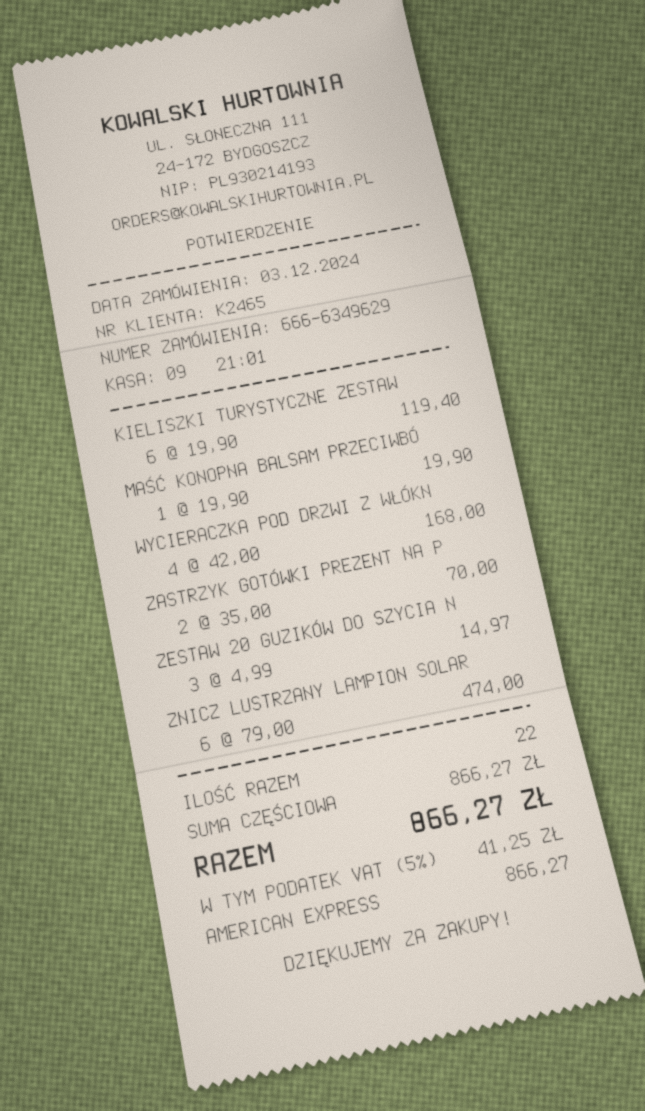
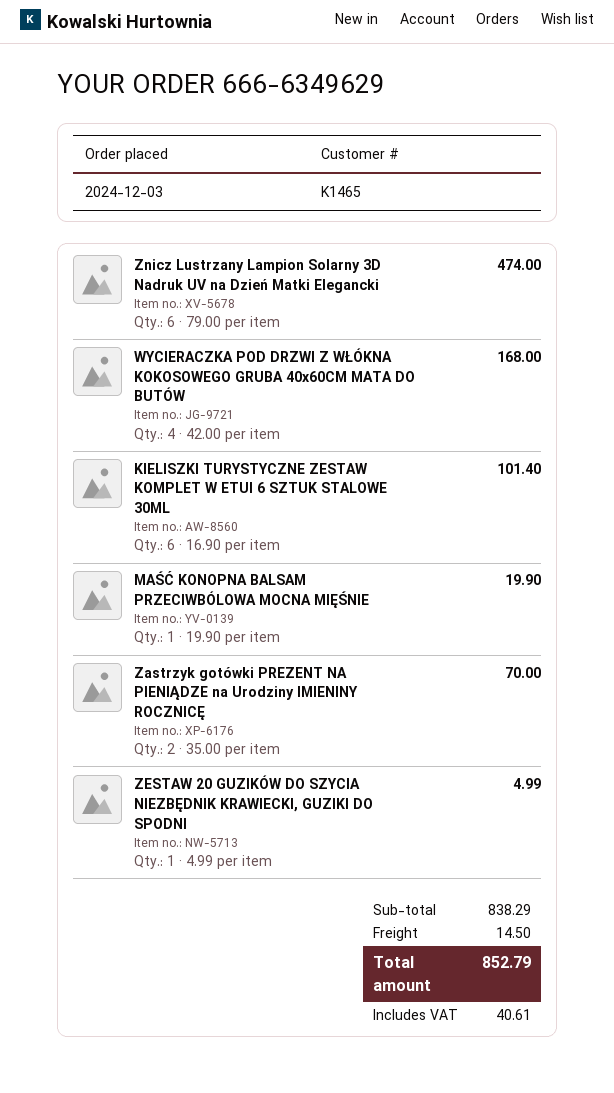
customer number: K2465 -> K1465
KIELISZKI TURYSTYCZNE ZESTAW: 6 x 19.90 = 119.40 -> 6 x 16.90 = 101.40
ZESTAW 20 GUZIKÓW DO SZYCIA N: 3 x 4.99 = 14.97 -> 1 x 4.99 = 4.99
subtotal: 866.27 -> 838.29
shipping: none -> 14.50
tax: 41.25 -> 40.61
total: 866.27 -> 852.79

